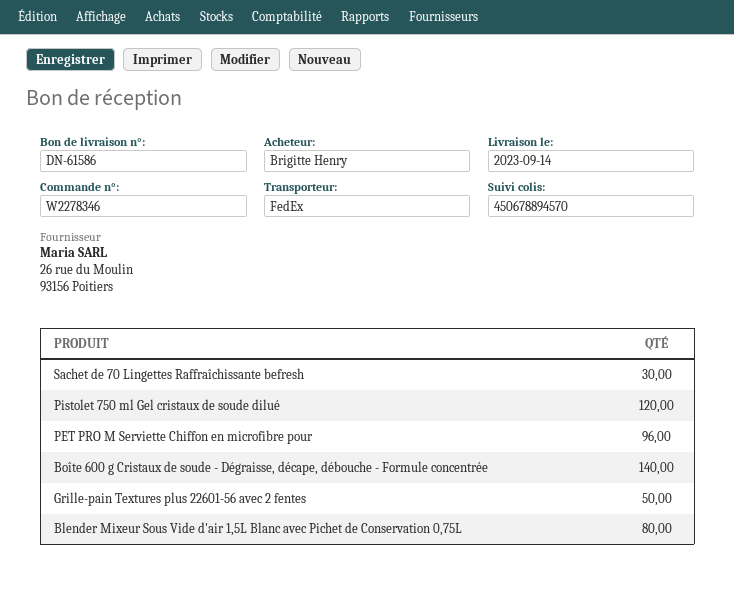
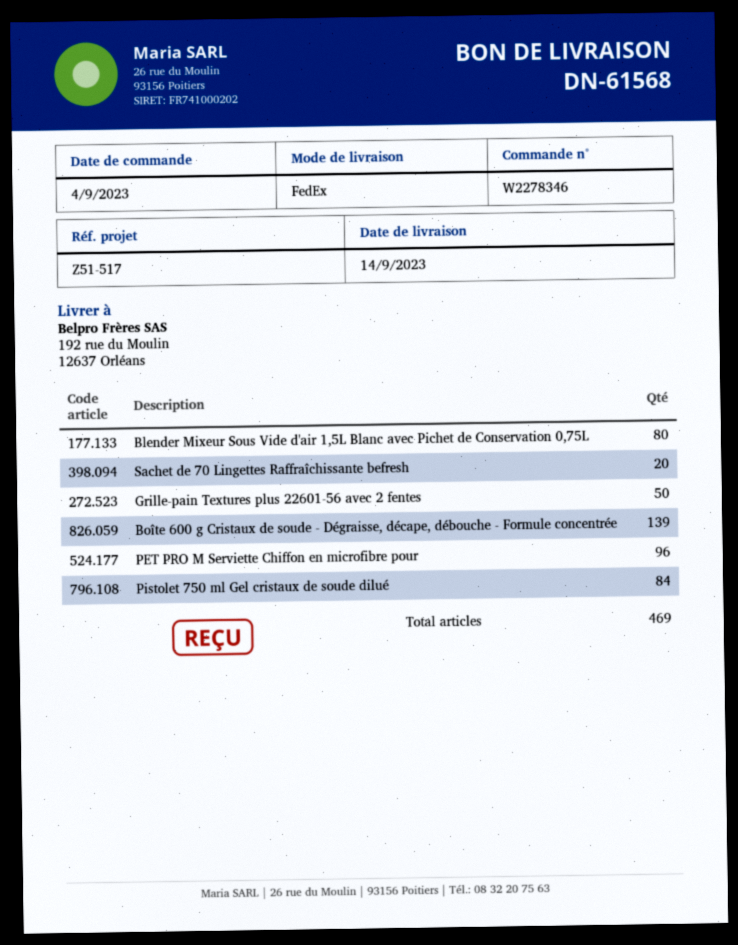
delivery note number: DN-61586 -> DN-61568
Sachet de 70 Lingettes Raffraîchissante befresh: 30 -> 20
Pistolet 750 ml Gel cristaux de soude dilué: 120 -> 84
Boîte 600 g Cristaux de soude - Dégraisse, décape, débouche - Formule concentrée: 140 -> 139

